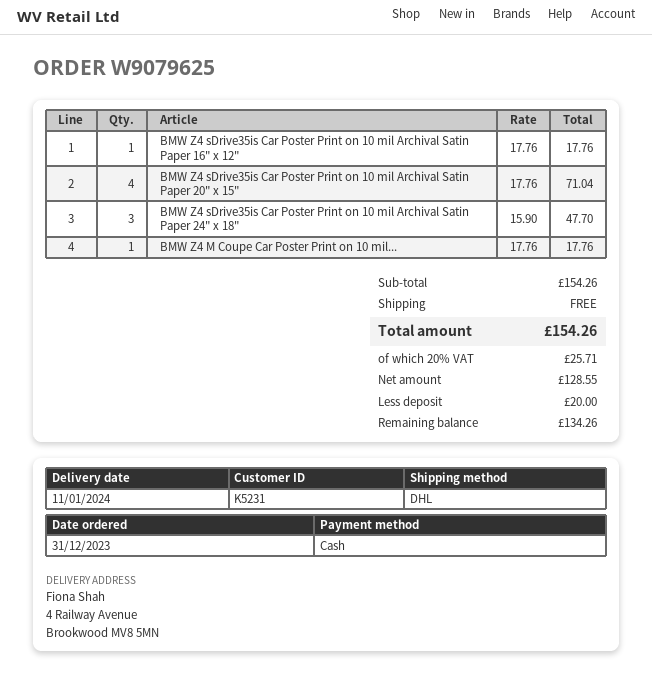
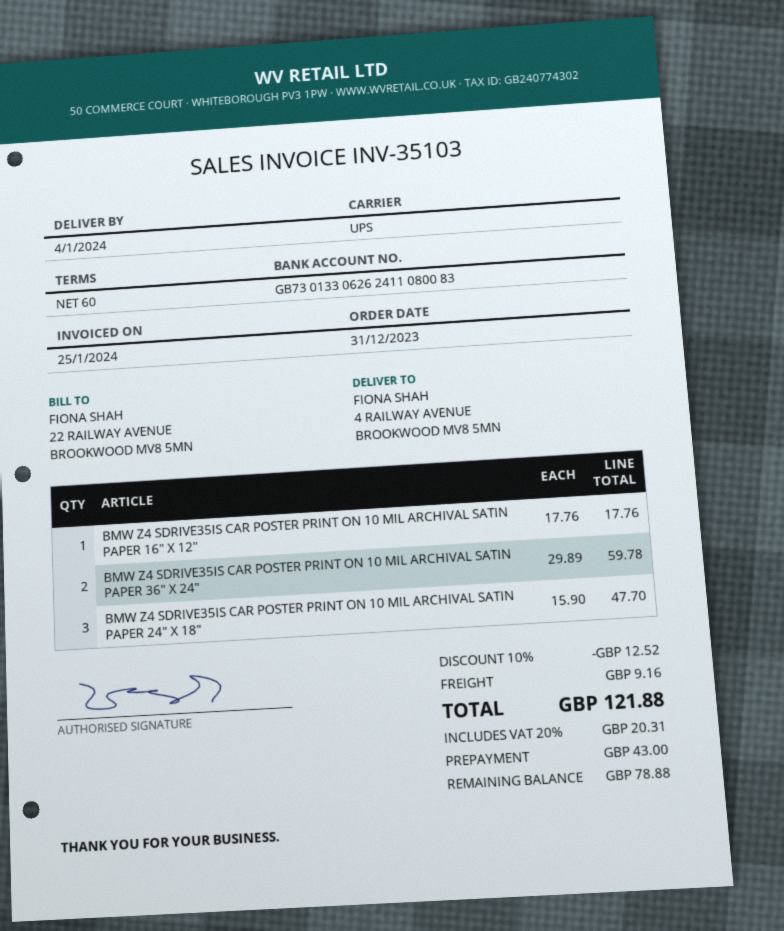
delivery date: 2024-01-11 -> 2024-01-04
shipping method: DHL -> UPS
BMW Z4 sDrive35is Car Poster Print on 10 mil Archival Satin Paper 20" x 15": 4 x 17.76 = 71.04 -> none
BMW Z4 M Coupe Car Poster Print on 10 mil...: 1 x 17.76 = 17.76 -> none
BMW Z4 SDRIVE35IS CAR POSTER PRINT ON 10 MIL ARCHIVAL SATIN PAPER 36" X 24": none -> 2 x 29.89 = 59.78
discount: none -> 10% = 12.52
shipping: 0.00 -> 9.16
tax: 20% = 25.71 -> 20% = 20.31
total: 154.26 -> 121.88
deposit: 20.00 -> 43.00
balance: 134.26 -> 78.88

